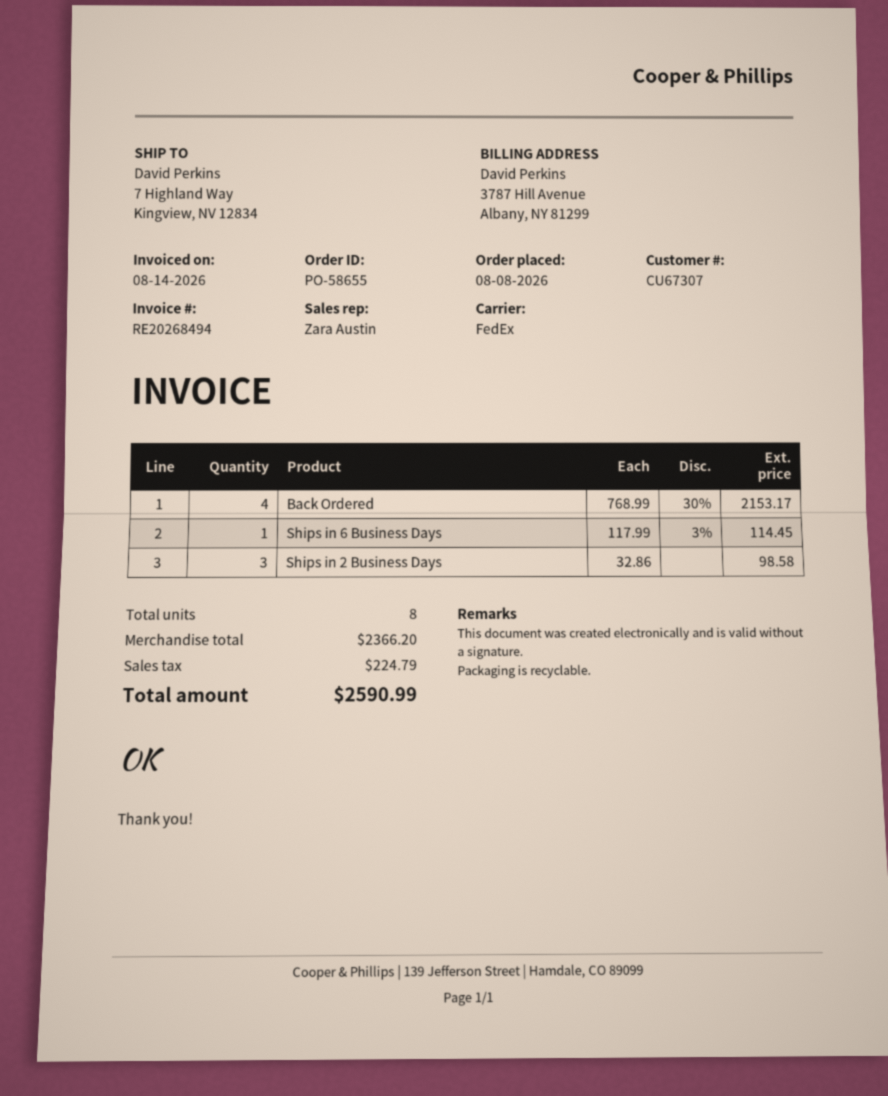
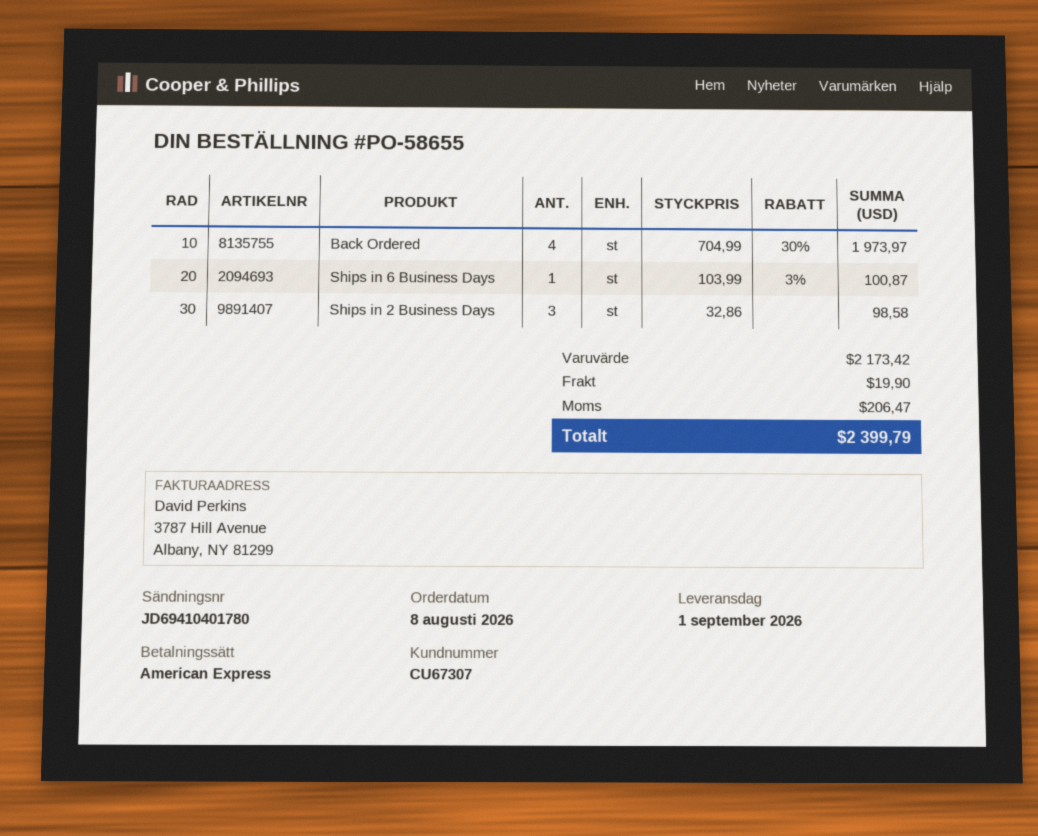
Back Ordered: 4 x 768.99 - 30% = 2153.17 -> 4 x 704.99 - 30% = 1973.97
Ships in 6 Business Days: 1 x 117.99 - 3% = 114.45 -> 1 x 103.99 - 3% = 100.87
subtotal: 2366.20 -> 2173.42
shipping: none -> 19.90
tax: 224.79 -> 206.47
total: 2590.99 -> 2399.79

